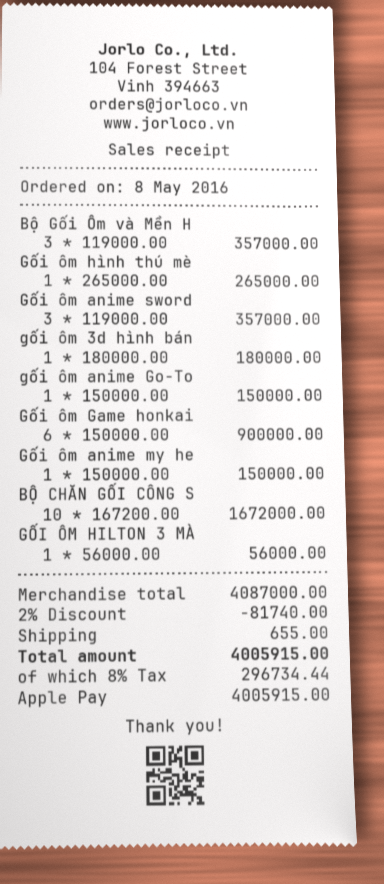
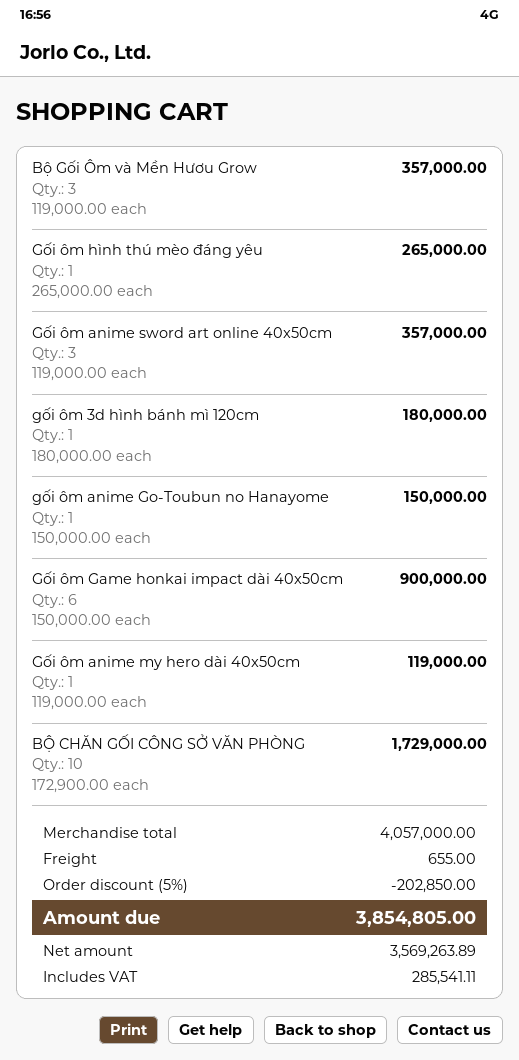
Gối ôm anime my he: 1 x 150000.00 = 150000.00 -> 1 x 119000.00 = 119000.00
BỘ CHĂN GỐI CÔNG S: 10 x 167200.00 = 1672000.00 -> 10 x 172900.00 = 1729000.00
GỐI ÔM HILTON 3 MÀ: 1 x 56000.00 = 56000.00 -> none
subtotal: 4087000.00 -> 4057000.00
discount: 2% = 81740.00 -> 5% = 202850.00
tax: 296734.44 -> 285541.11
total: 4005915.00 -> 3854805.00

